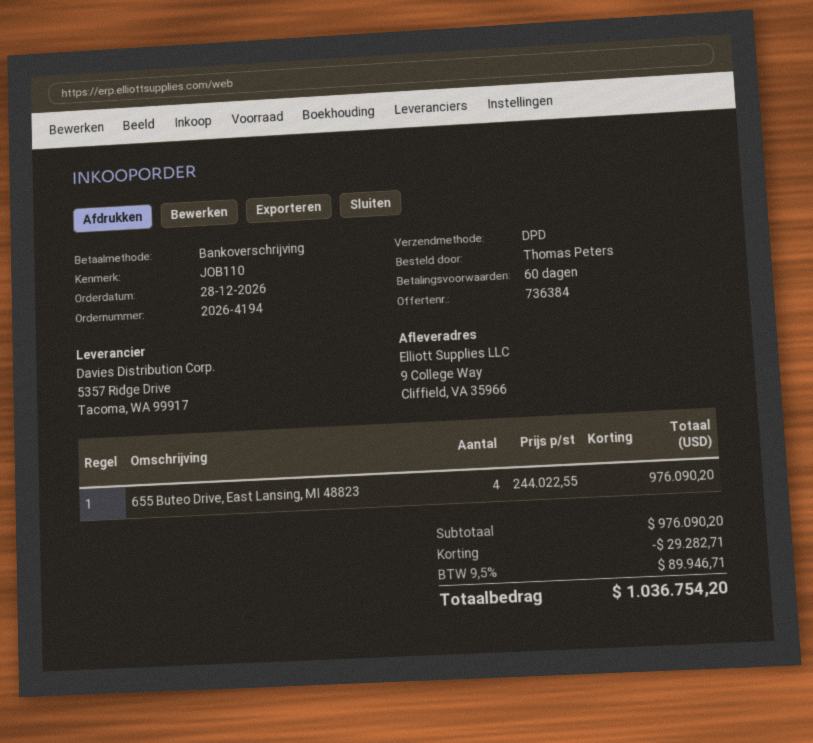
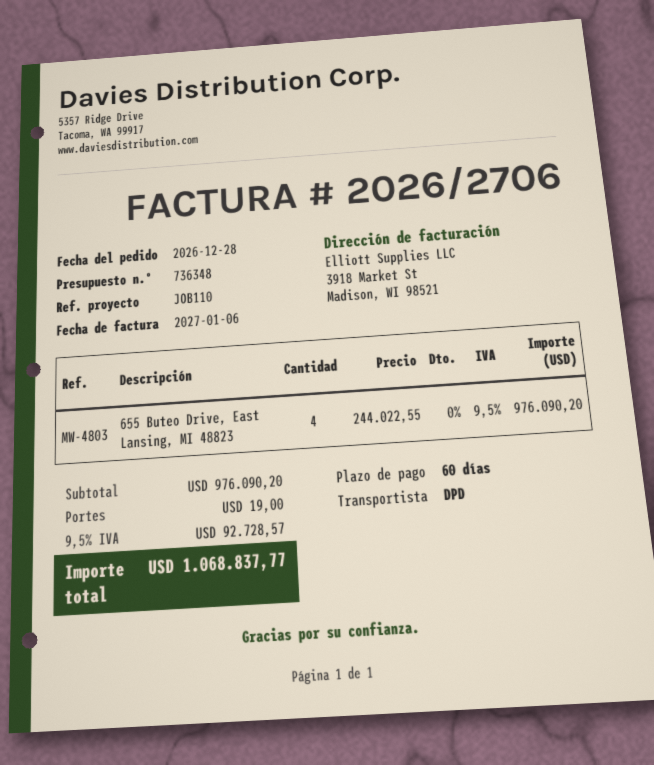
quote number: 736384 -> 736348
discount: 29282.71 -> none
shipping: none -> 19.00
tax: 9.5% = 89946.71 -> 9.5% = 92728.57
total: 1036754.20 -> 1068837.77

